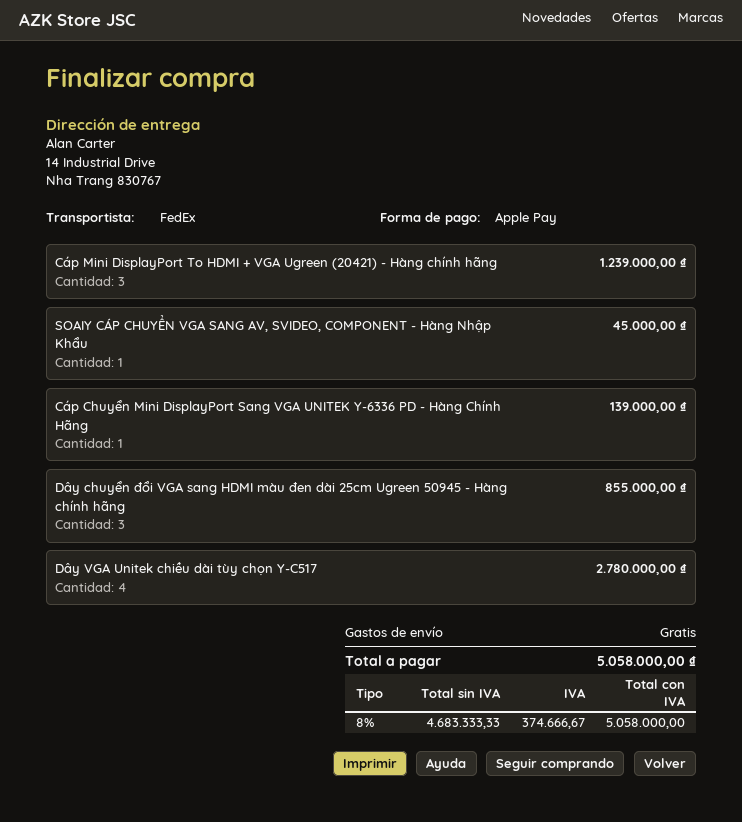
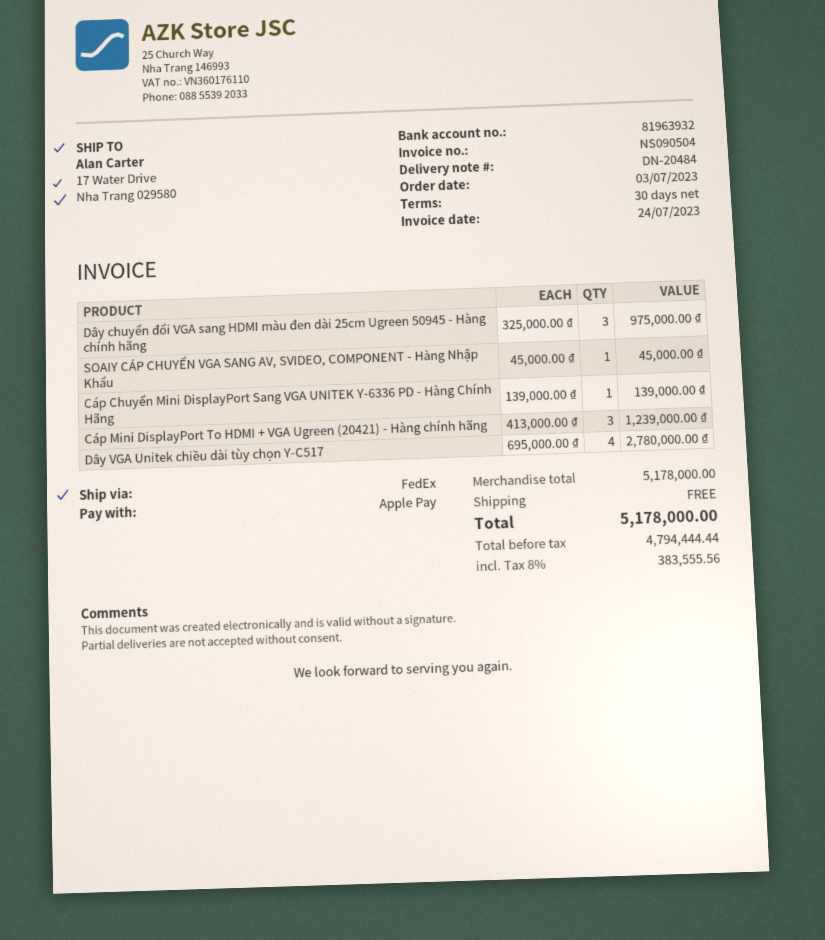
ship to: 14 Industrial Drive, Nha Trang 830767 -> 17 Water Drive, Nha Trang 029580
Dây chuyển đổi VGA sang HDMI màu đen dài 25cm Ugreen 50945 - Hàng chính hãng: 3 for 855000.00 -> 3 for 975000.00
net: 4683333.33 -> 4794444.44
tax: 8% = 374666.67 -> 8% = 383555.56
total: 5058000.00 -> 5178000.00

